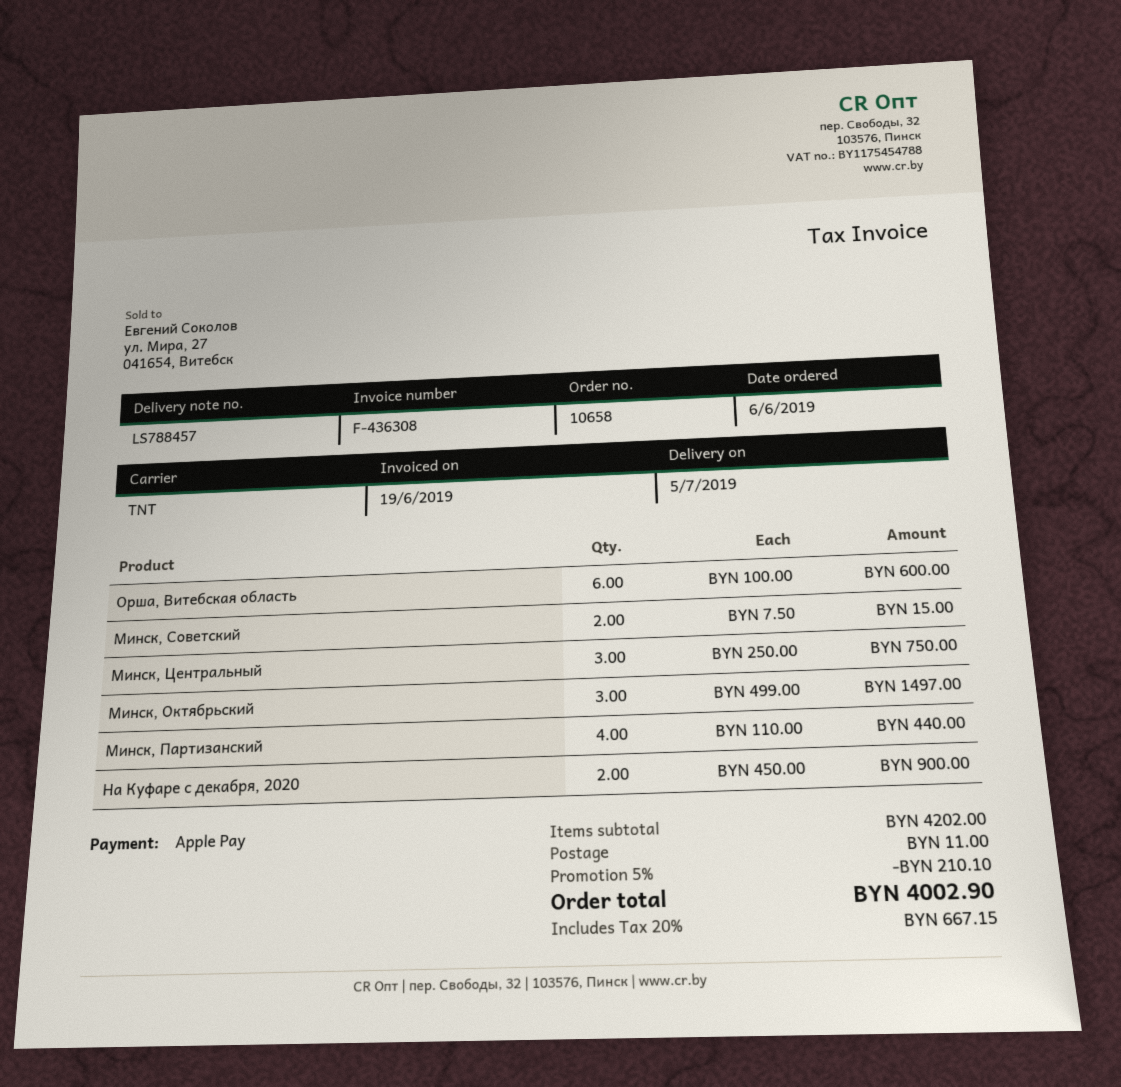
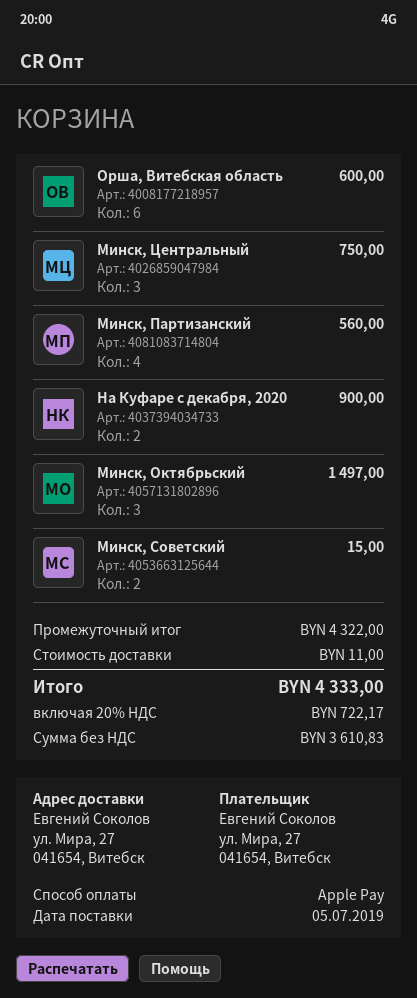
Минск, Партизанский: 4 for 440.00 -> 4 for 560.00
subtotal: 4202.00 -> 4322.00
discount: 5% = 210.10 -> none
tax: 20% = 667.15 -> 20% = 722.17
total: 4002.90 -> 4333.00

